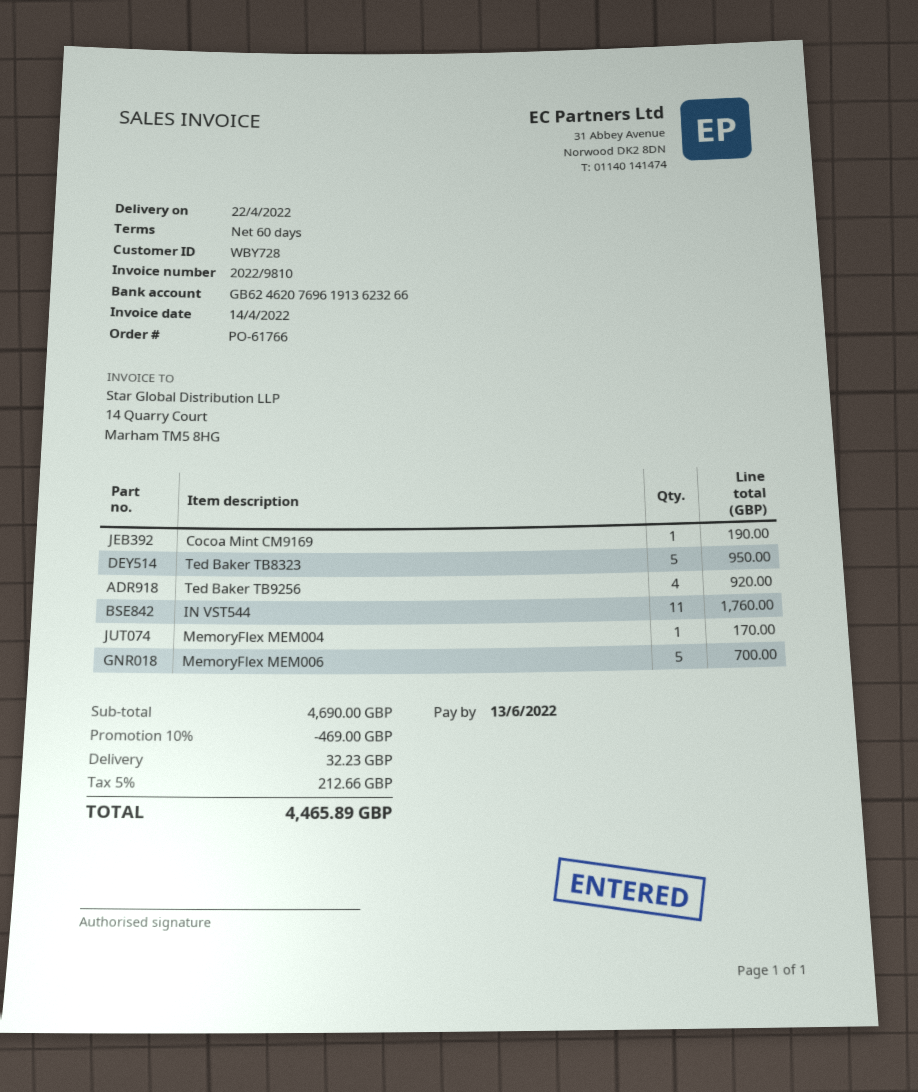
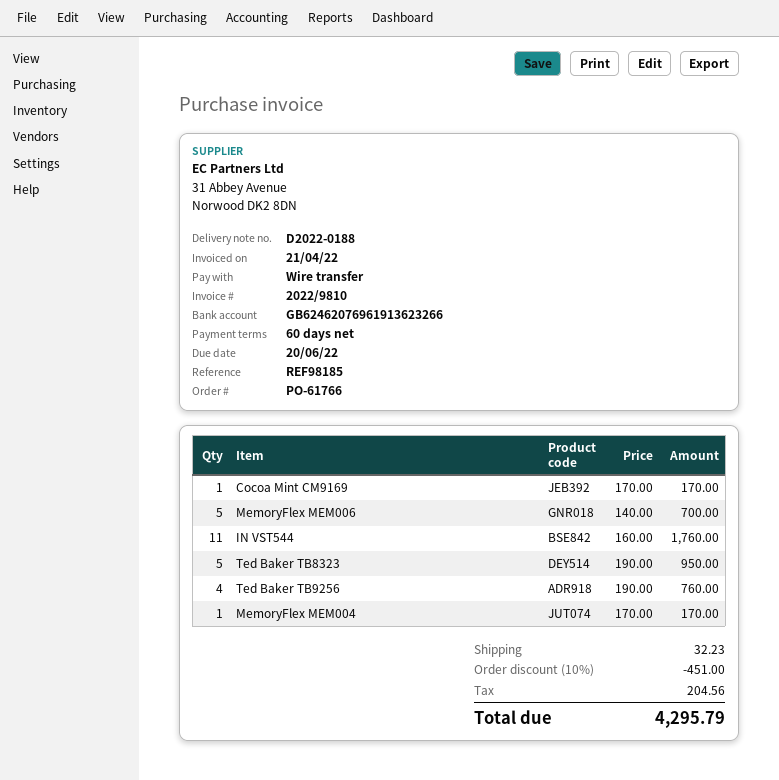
invoice date: 2022-04-14 -> 2022-04-21
due date: 2022-06-13 -> 2022-06-20
Cocoa Mint CM9169: 1 for 190.00 -> 1 for 170.00
Ted Baker TB9256: 4 for 920.00 -> 4 for 760.00
discount: 10% = 469.00 -> 10% = 451.00
tax: 212.66 -> 204.56
total: 4465.89 -> 4295.79

